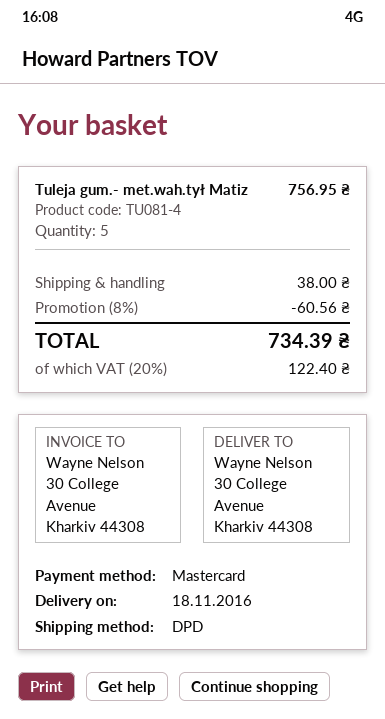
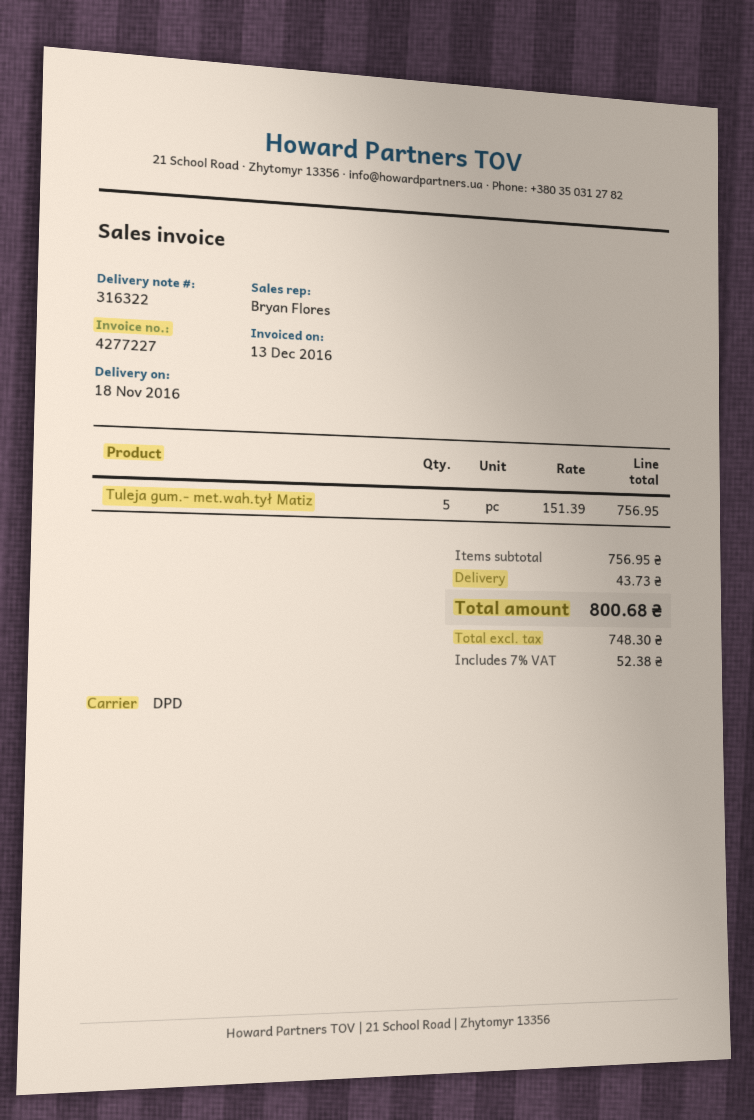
discount: 8% = 60.56 -> none
shipping: 38.00 -> 43.73
tax: 20% = 122.40 -> 7% = 52.38
total: 734.39 -> 800.68

